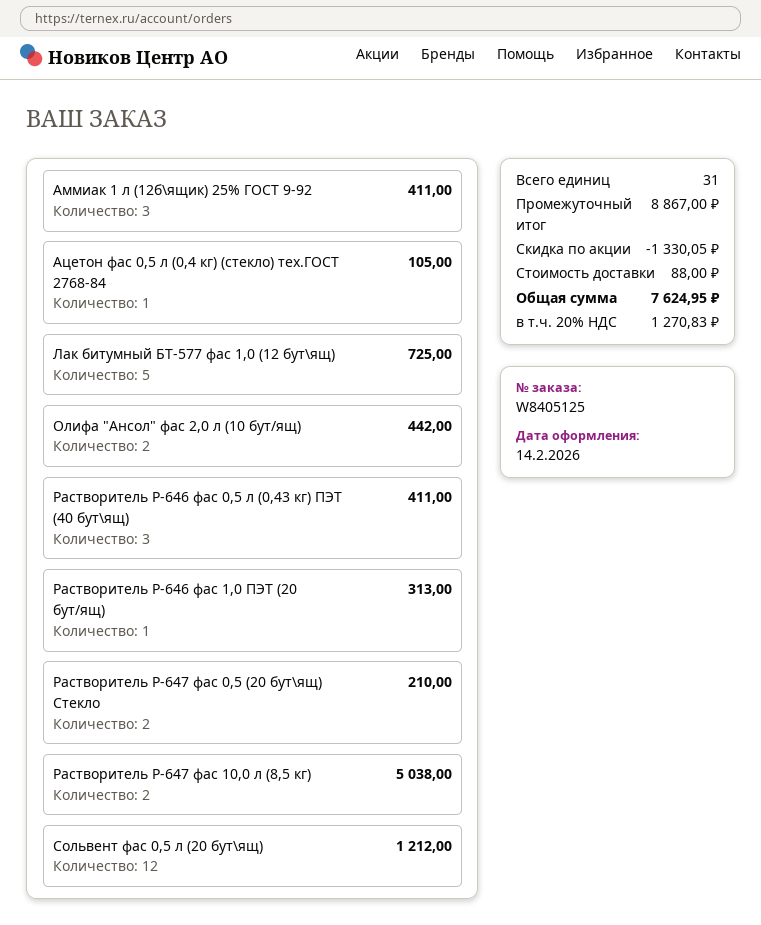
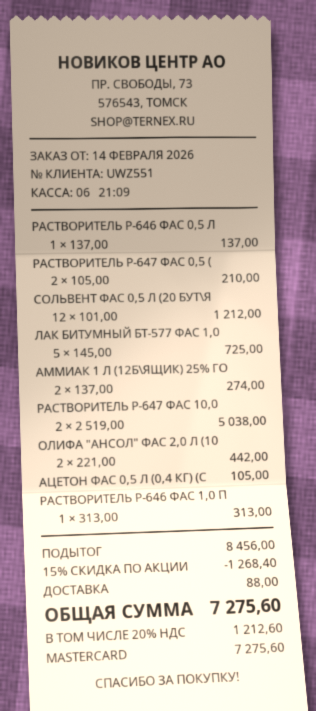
Аммиак 1 л (12б\ящик) 25% ГОСТ 9-92: 3 for 411.00 -> 2 for 274.00
Растворитель Р-646 фас 0,5 л (0,43 кг) ПЭТ (40 бут\ящ): 3 for 411.00 -> 1 for 137.00
subtotal: 8867.00 -> 8456.00
discount: 1330.05 -> 1268.40
tax: 20% = 1270.83 -> 20% = 1212.60
total: 7624.95 -> 7275.60

